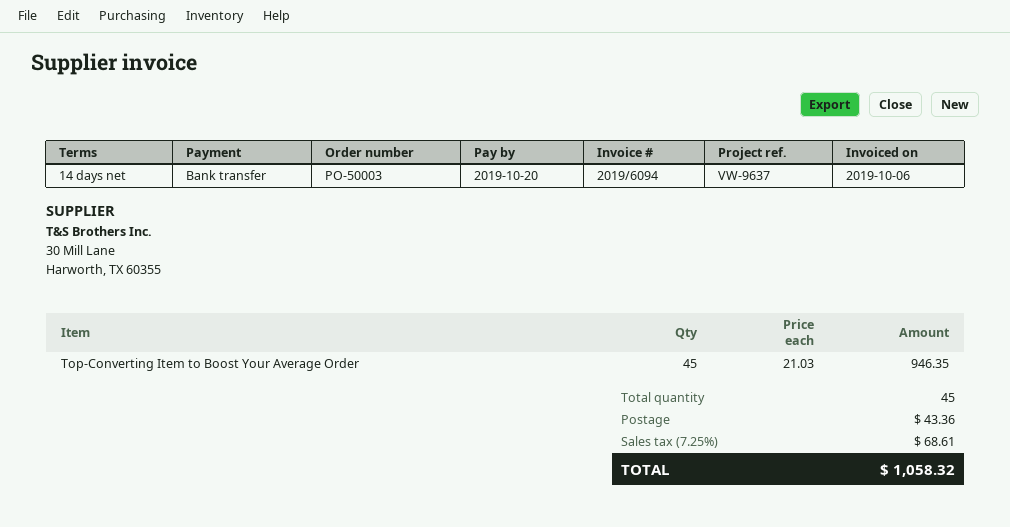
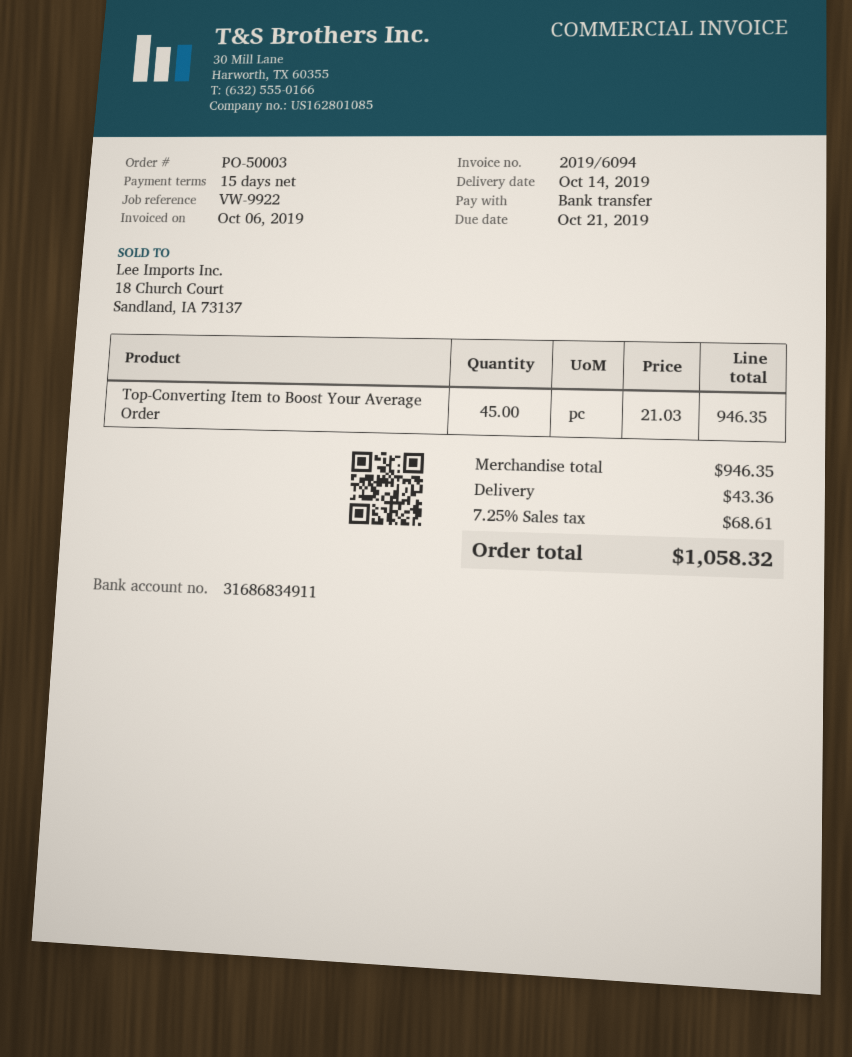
payment terms: 14 days -> 15 days
due date: 2019-10-20 -> 2019-10-21
reference: VW-9637 -> VW-9922

